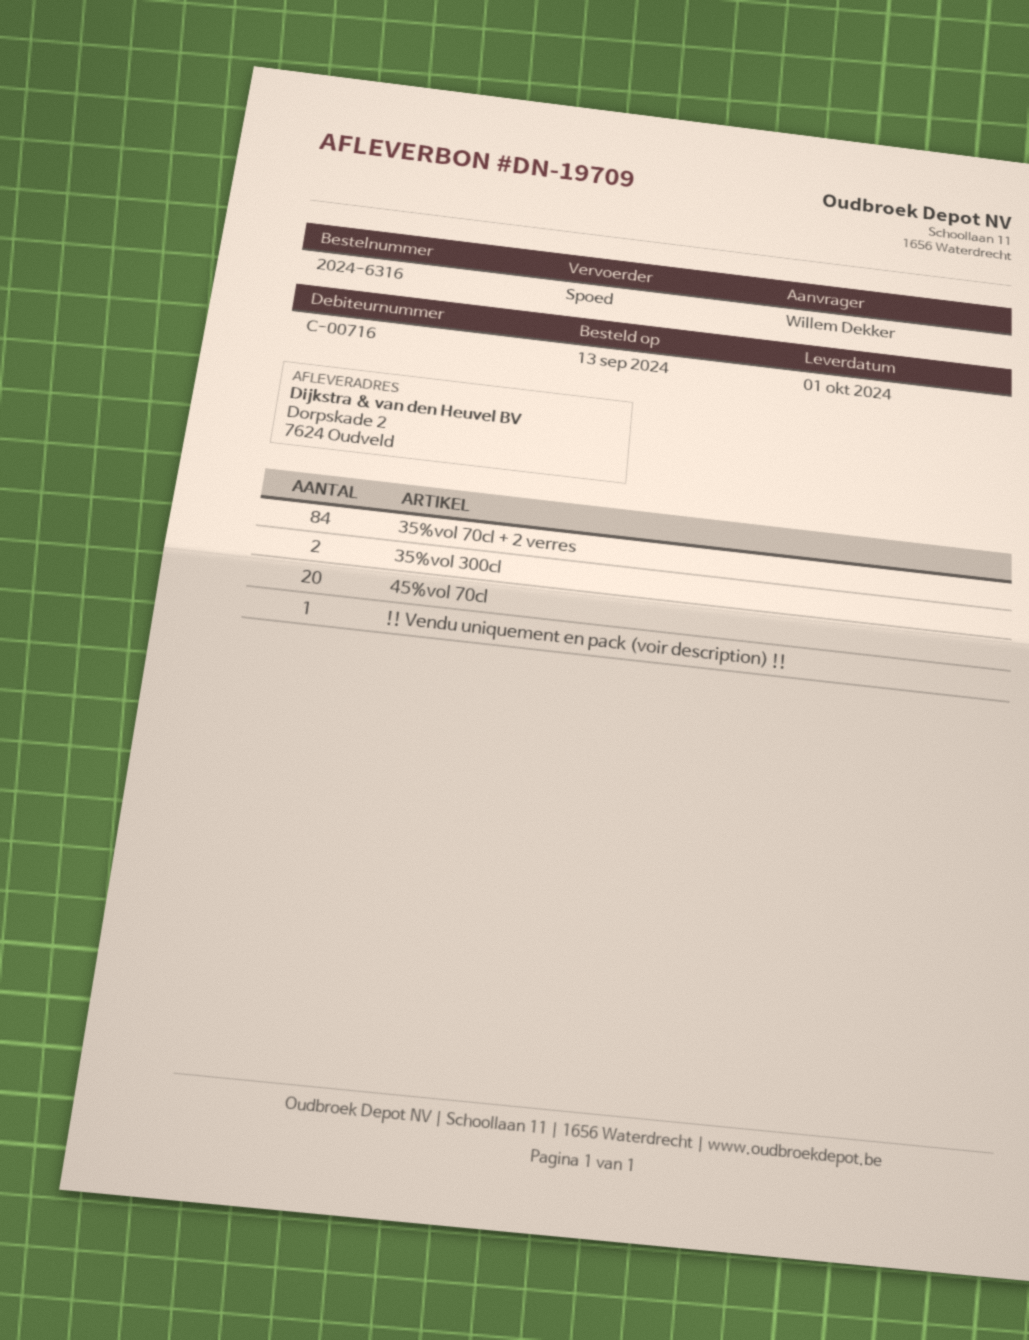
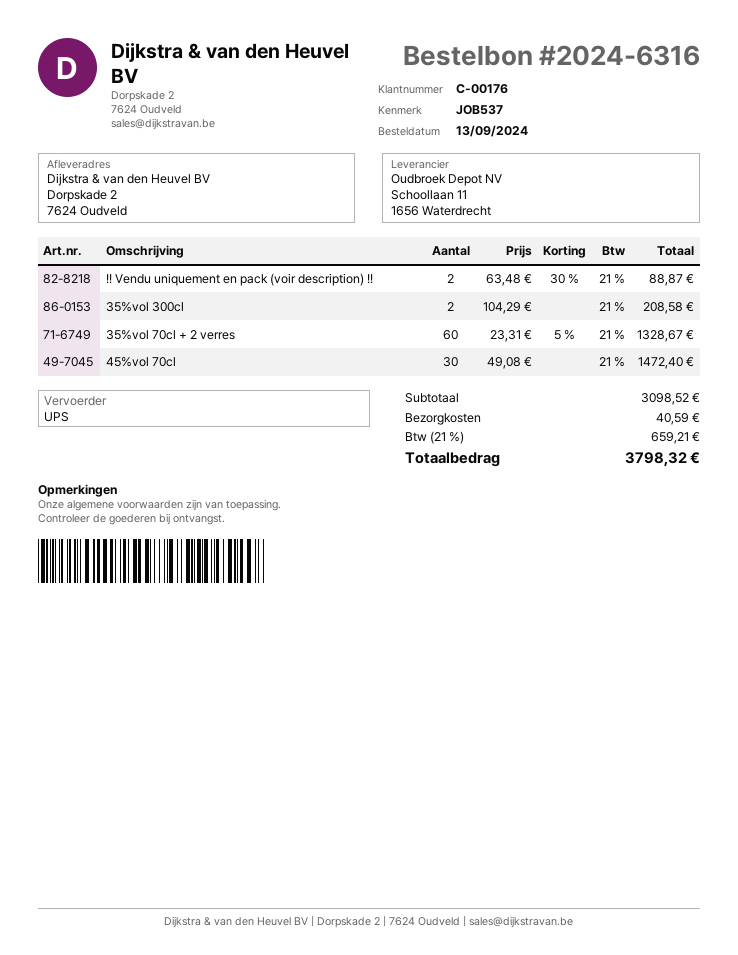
customer number: C-00716 -> C-00176
shipping method: express -> UPS
35%vol 70cl + 2 verres: 84 -> 60
45%vol 70cl: 20 -> 30
!! Vendu uniquement en pack (voir description) !!: 1 -> 2

